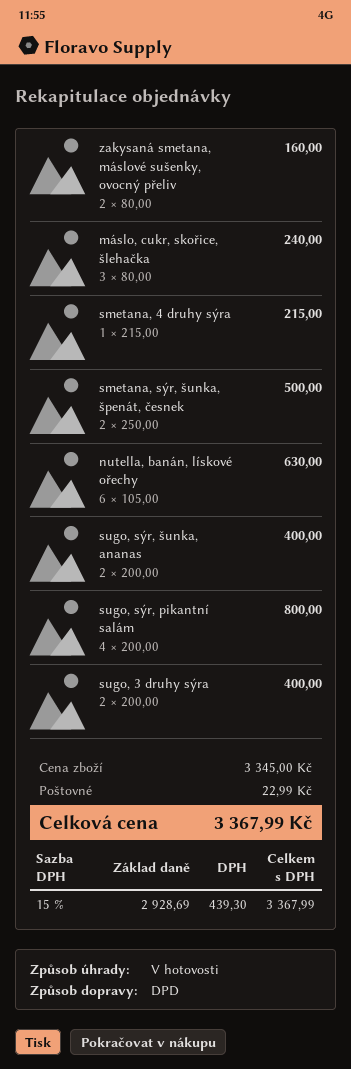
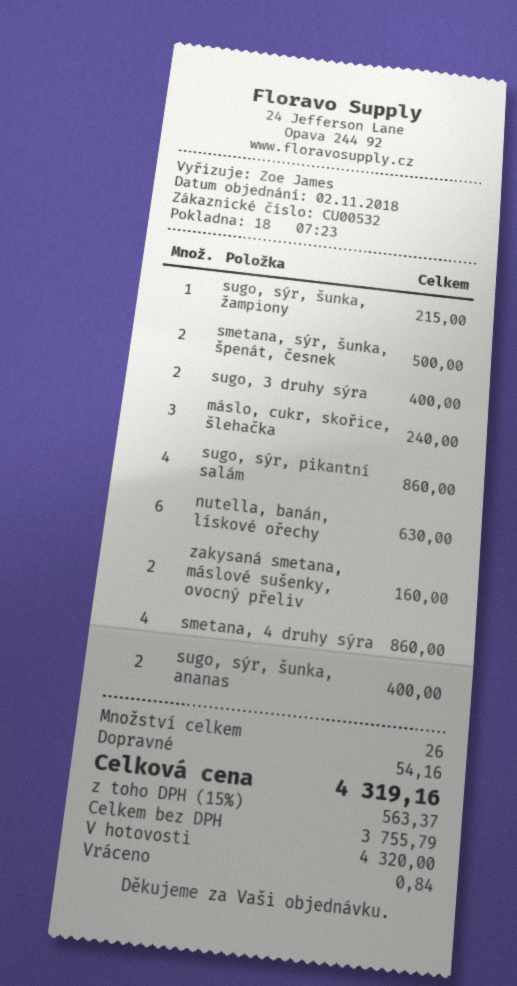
smetana, 4 druhy sýra: 1 for 215.00 -> 4 for 860.00
sugo, sýr, pikantní salám: 4 for 800.00 -> 4 for 860.00
sugo, sýr, šunka, žampiony: none -> 1 for 215.00
shipping: 22.99 -> 54.16
net: 2928.69 -> 3755.79
tax: 15% = 439.30 -> 15% = 563.37
total: 3367.99 -> 4319.16

